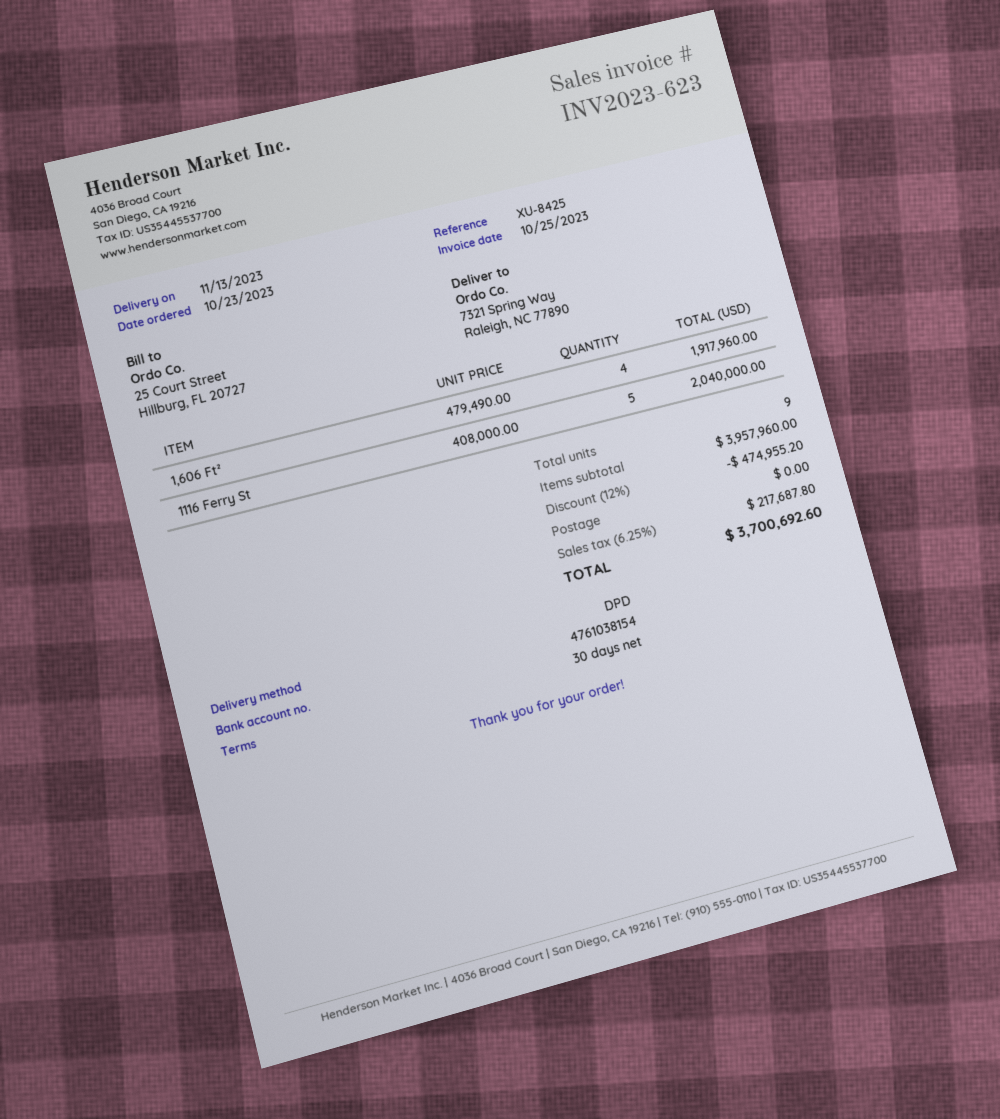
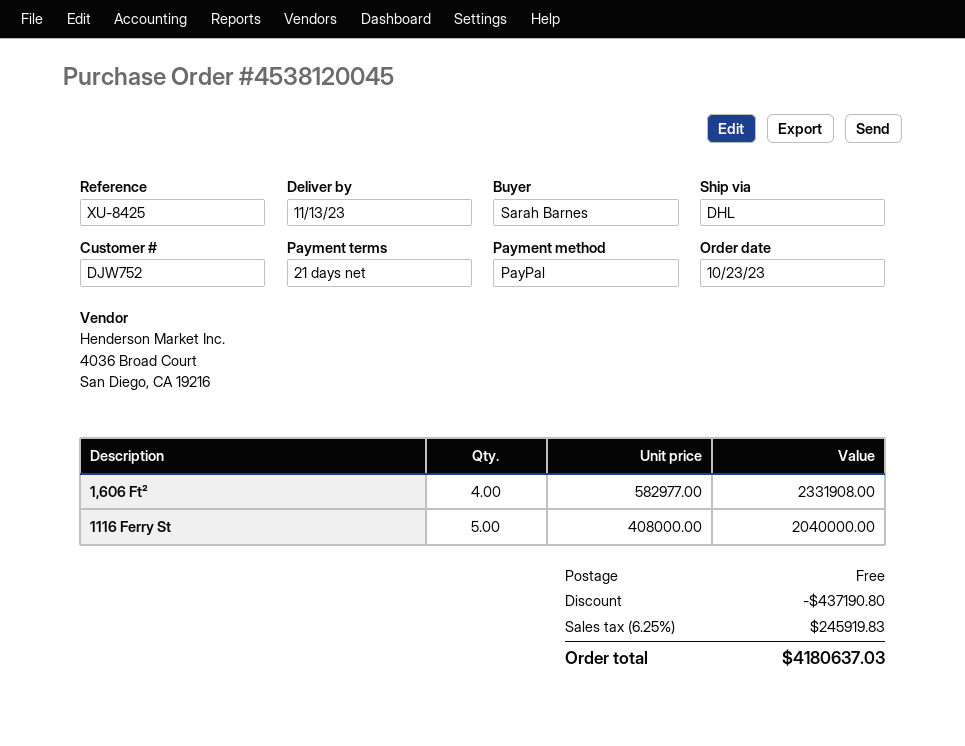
payment terms: 30 days -> 21 days
shipping method: DPD -> DHL
1,606 Ft²: 4 x 479490.00 = 1917960.00 -> 4 x 582977.00 = 2331908.00
discount: 474955.20 -> 437190.80
tax: 6.25% = 217687.80 -> 6.25% = 245919.83
total: 3700692.60 -> 4180637.03

